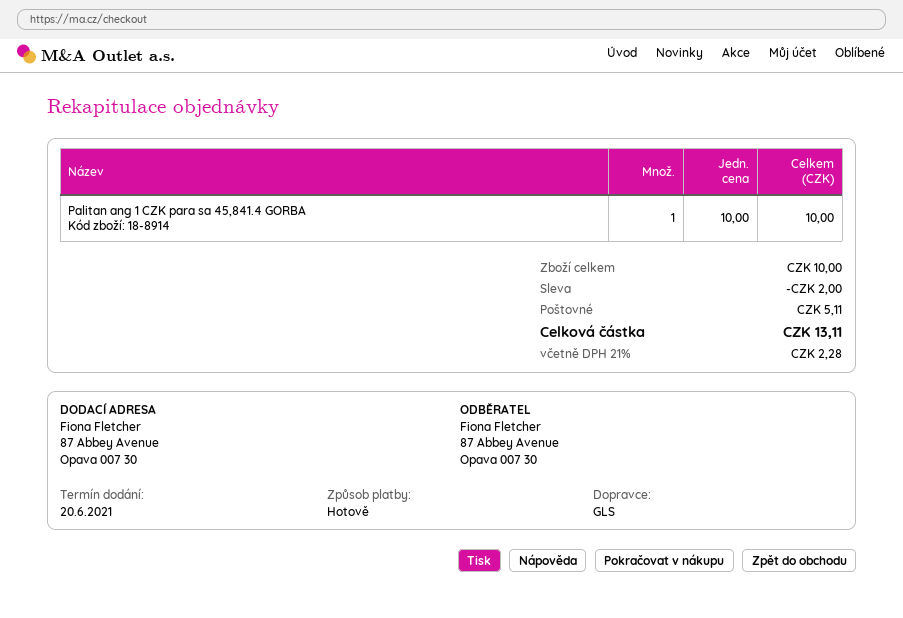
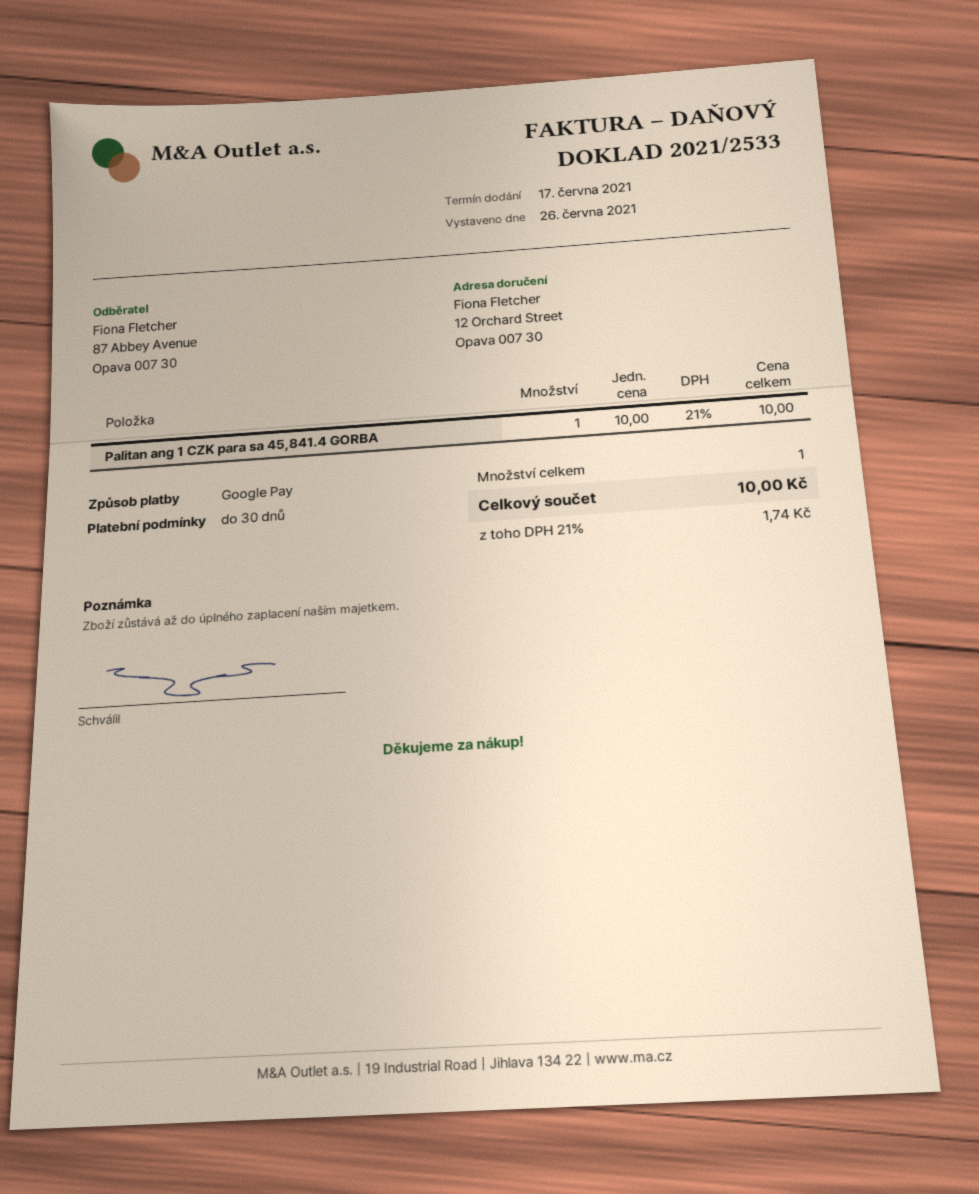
delivery date: 2021-06-20 -> 2021-06-17
payment method: cash -> Google Pay
ship to: 87 Abbey Avenue, Opava 007 30 -> 12 Orchard Street, Opava 007 30
discount: 2.00 -> none
shipping: 5.11 -> none
tax: 21% = 2.28 -> 21% = 1.74
total: 13.11 -> 10.00

